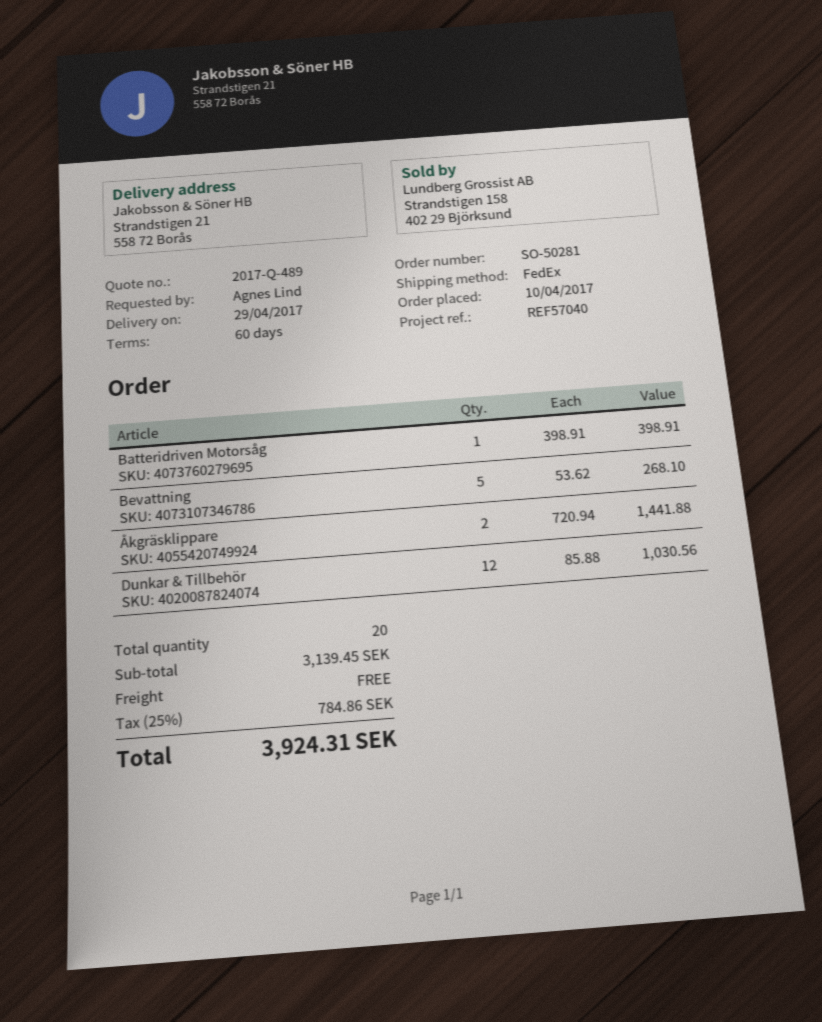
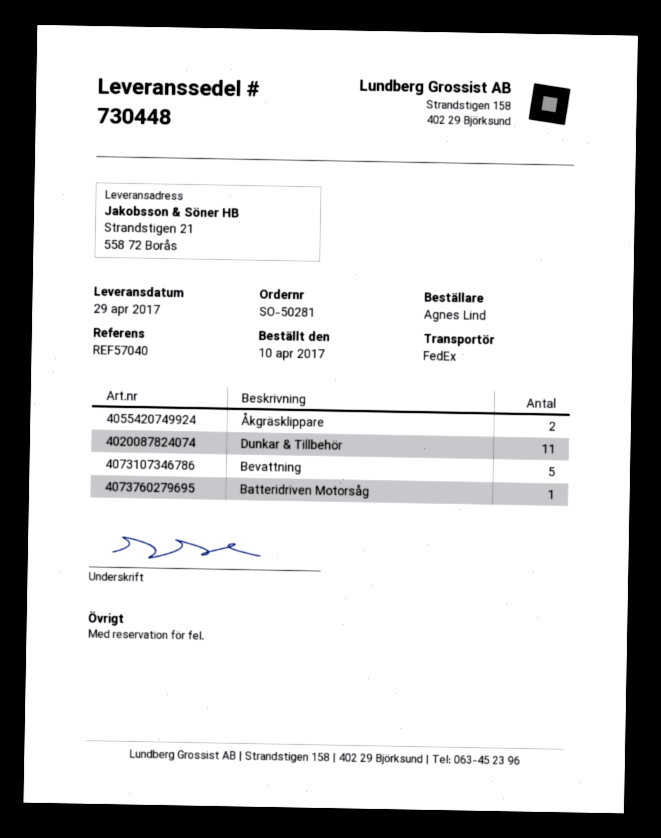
Dunkar & Tillbehör: 12 -> 11

